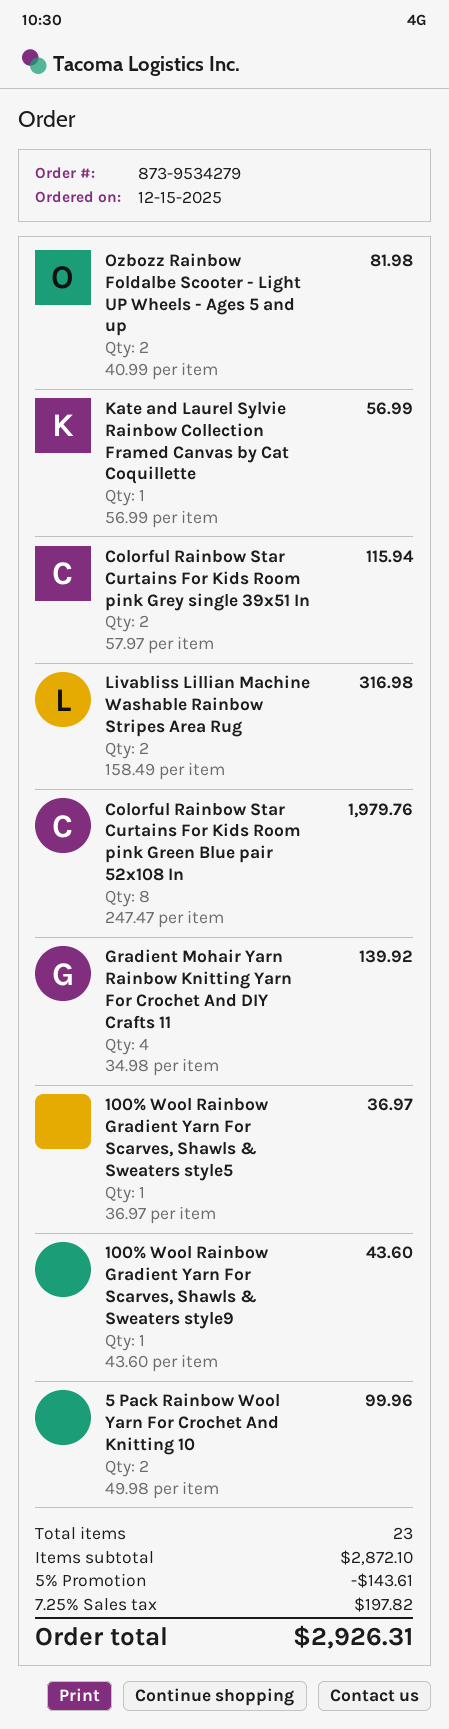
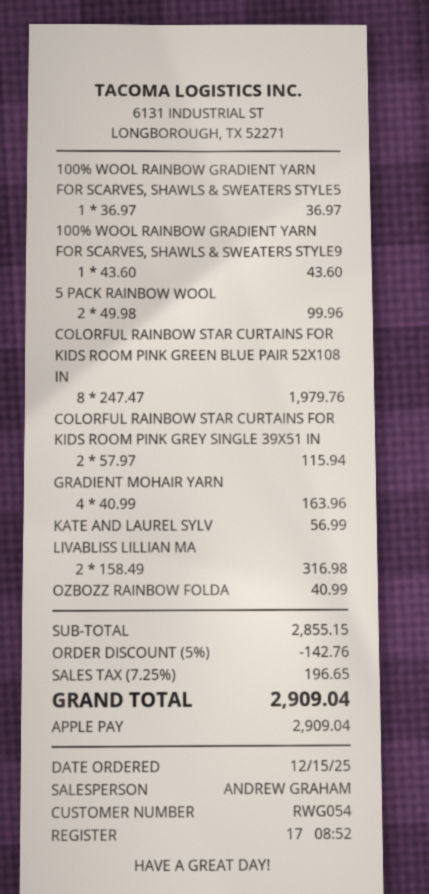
Ozbozz Rainbow Foldalbe Scooter - Light UP Wheels - Ages 5 and up: 2 x 40.99 = 81.98 -> 1 x 40.99 = 40.99
Gradient Mohair Yarn Rainbow Knitting Yarn For Crochet And DIY Crafts 11: 4 x 34.98 = 139.92 -> 4 x 40.99 = 163.96
subtotal: 2872.10 -> 2855.15
discount: 5% = 143.61 -> 5% = 142.76
tax: 7.25% = 197.82 -> 7.25% = 196.65
total: 2926.31 -> 2909.04

